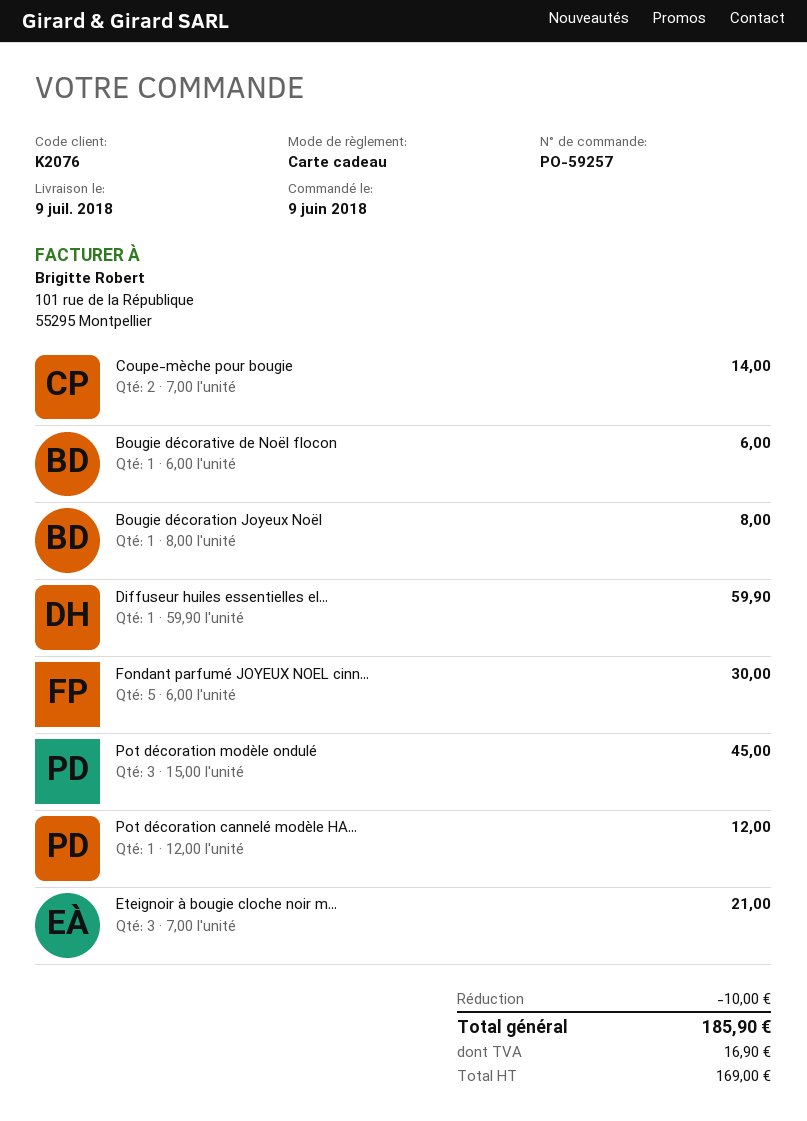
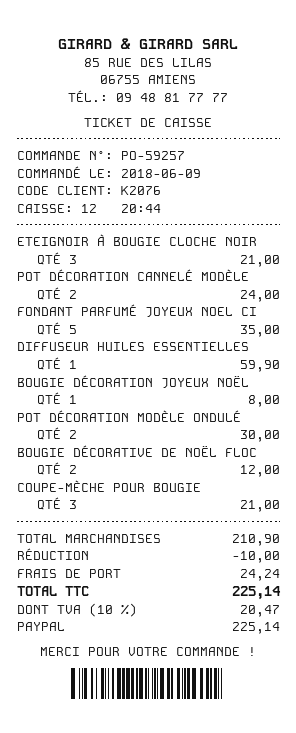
payment method: gift card -> PayPal
Coupe-mèche pour bougie: 2 for 14.00 -> 3 for 21.00
Bougie décorative de Noël flocon: 1 for 6.00 -> 2 for 12.00
Fondant parfumé JOYEUX NOEL cinn...: 5 for 30.00 -> 5 for 35.00
Pot décoration modèle ondulé: 3 for 45.00 -> 2 for 30.00
Pot décoration cannelé modèle HA...: 1 for 12.00 -> 2 for 24.00
shipping: none -> 24.24
tax: 16.90 -> 20.47
total: 185.90 -> 225.14

